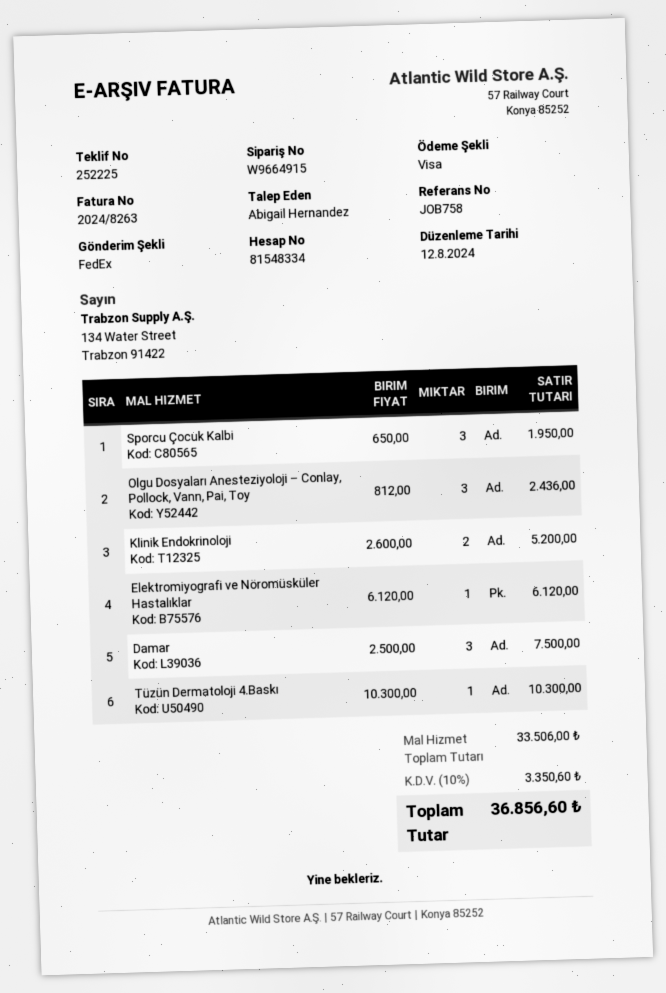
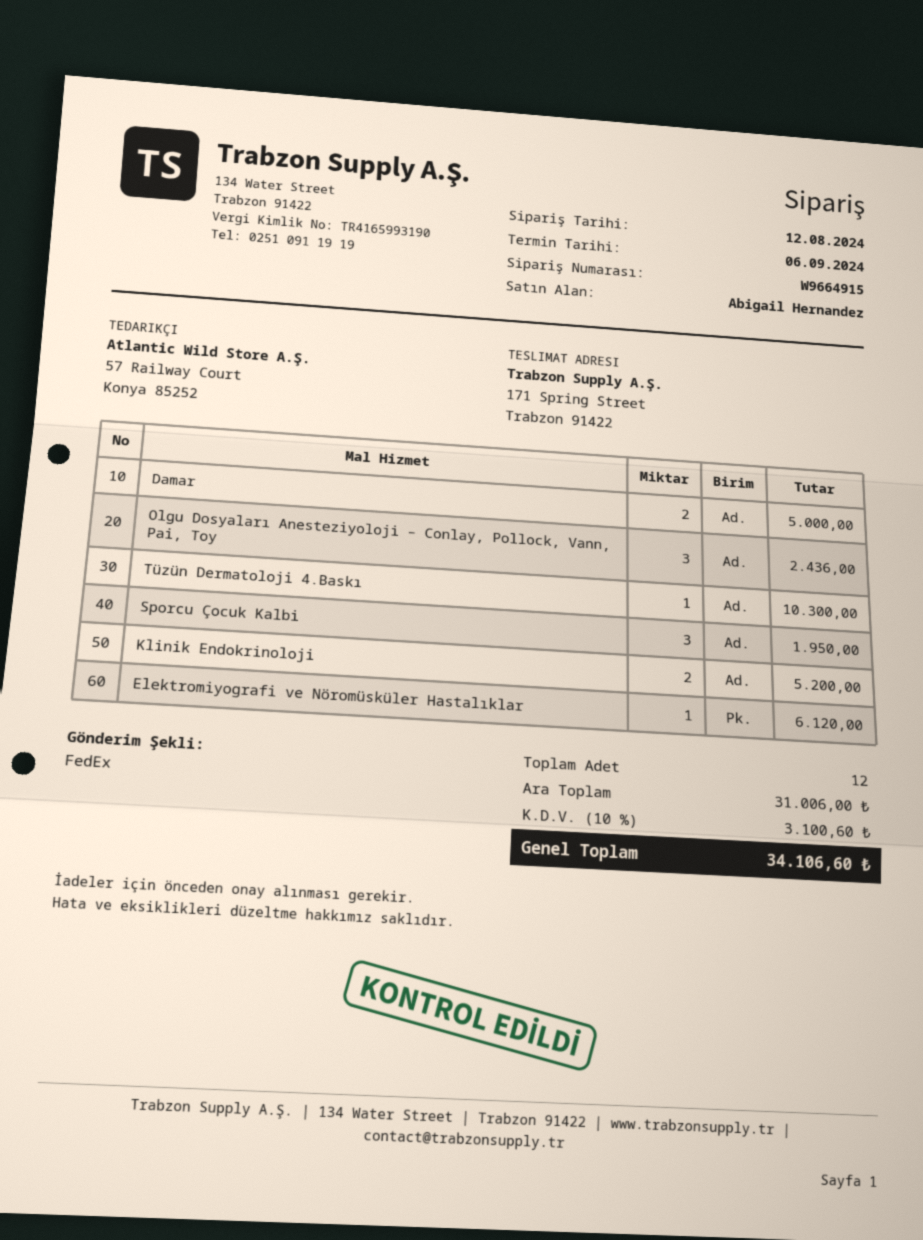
Damar: 3 for 7500.00 -> 2 for 5000.00
subtotal: 33506.00 -> 31006.00
tax: 10% = 3350.60 -> 10% = 3100.60
total: 36856.60 -> 34106.60

